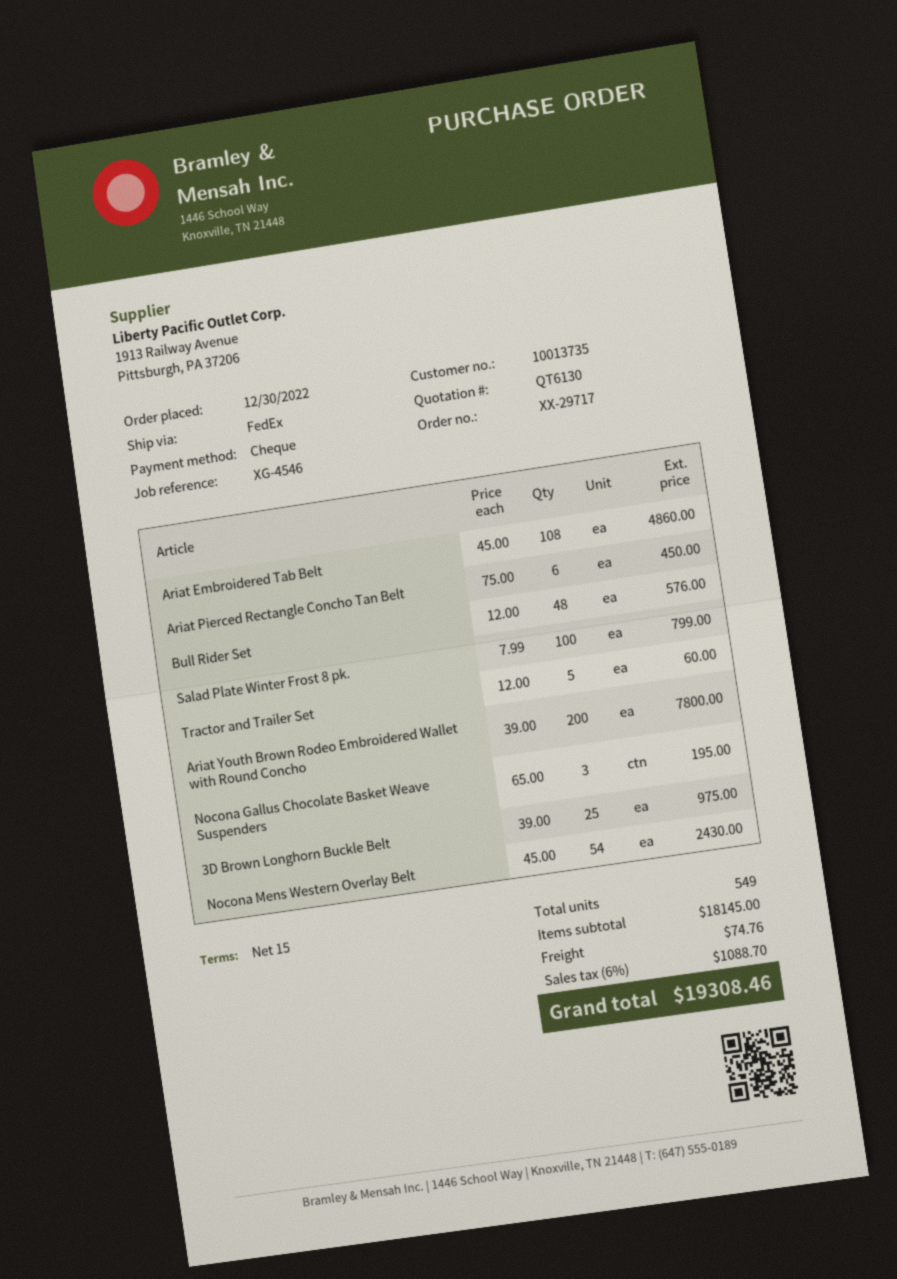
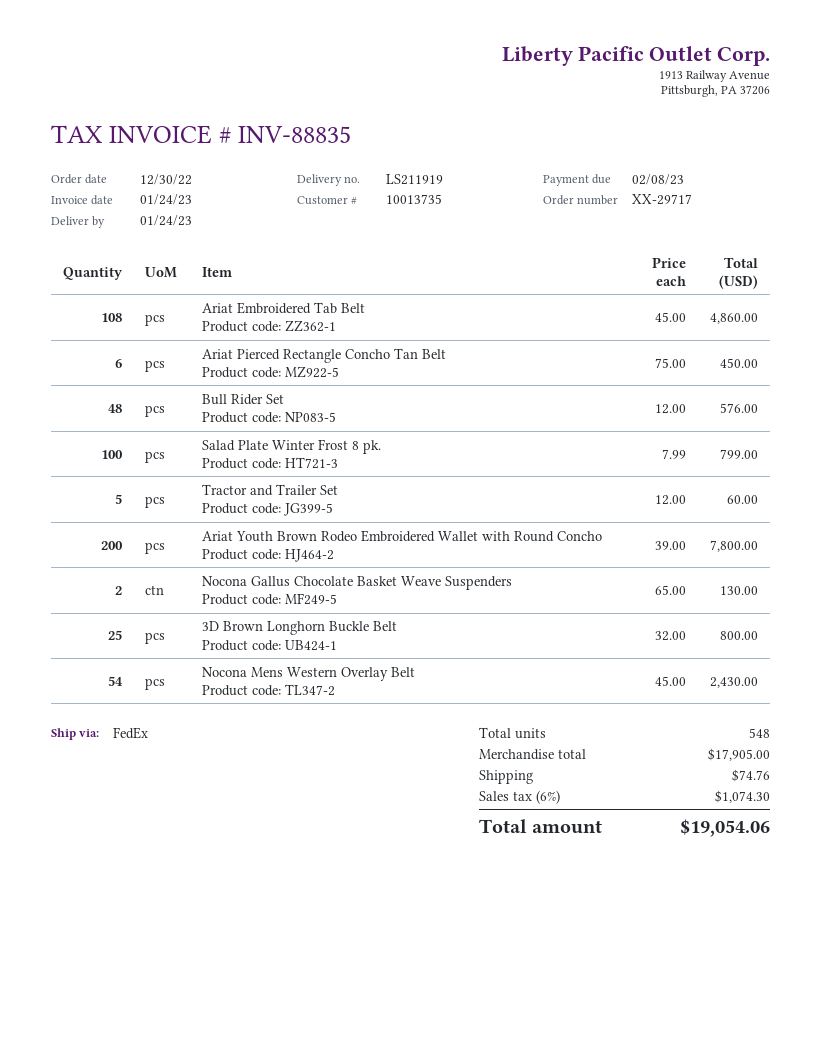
Nocona Gallus Chocolate Basket Weave Suspenders: 3 x 65.00 = 195.00 -> 2 x 65.00 = 130.00
3D Brown Longhorn Buckle Belt: 25 x 39.00 = 975.00 -> 25 x 32.00 = 800.00
total quantity: 549 -> 548
subtotal: 18145.00 -> 17905.00
tax: 6% = 1088.70 -> 6% = 1074.30
total: 19308.46 -> 19054.06

